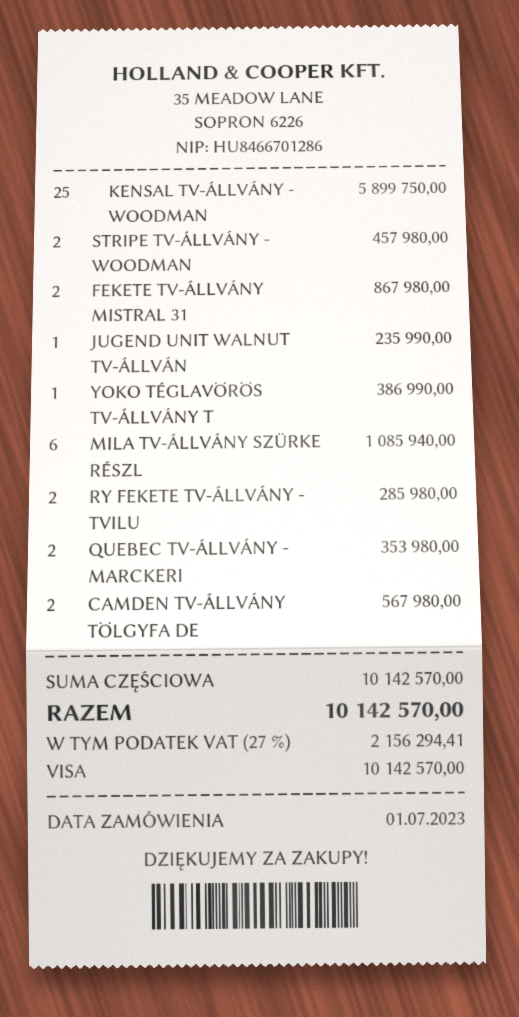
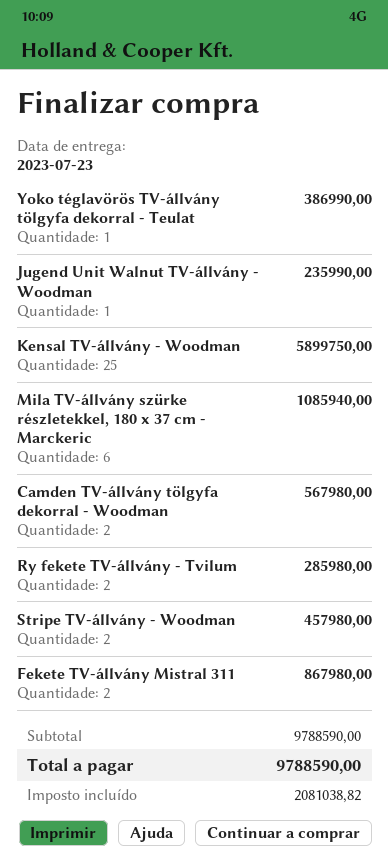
QUEBEC TV-ÁLLVÁNY - MARCKERI: 2 for 353980.00 -> none
subtotal: 10142570.00 -> 9788590.00
tax: 2156294.41 -> 2081038.82
total: 10142570.00 -> 9788590.00

